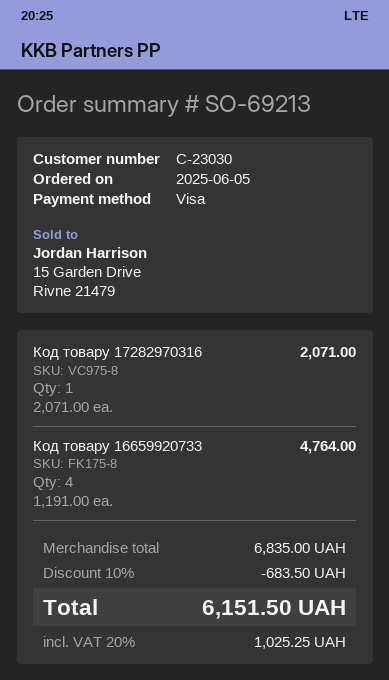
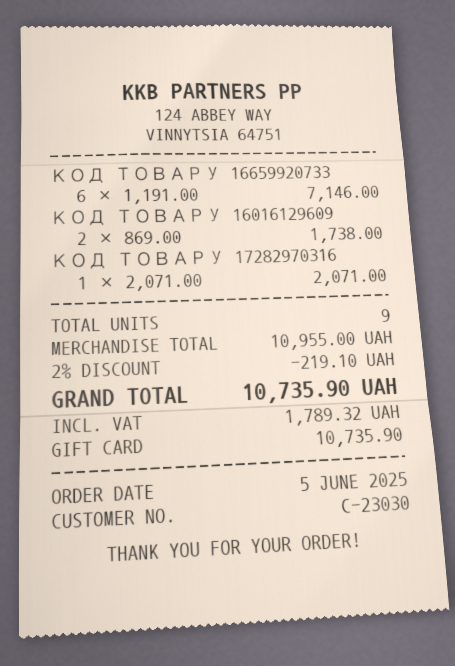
payment method: Visa -> gift card
Код товару 16659920733: 4 x 1191.00 = 4764.00 -> 6 x 1191.00 = 7146.00
КОД ТОВАРУ 16016129609: none -> 2 x 869.00 = 1738.00
subtotal: 6835.00 -> 10955.00
discount: 10% = 683.50 -> 2% = 219.10
tax: 1025.25 -> 1789.32
total: 6151.50 -> 10735.90

